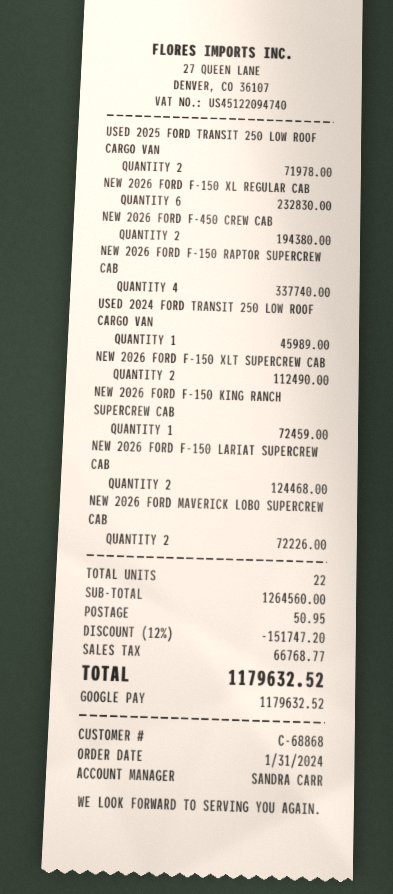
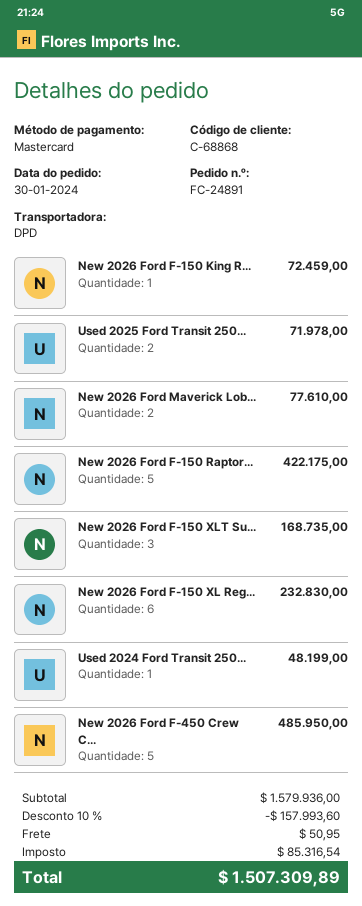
order date: 2024-01-31 -> 2024-01-30
payment method: Google Pay -> Mastercard
NEW 2026 FORD F-450 CREW CAB: 2 for 194380.00 -> 5 for 485950.00
NEW 2026 FORD F-150 RAPTOR SUPERCREW CAB: 4 for 337740.00 -> 5 for 422175.00
USED 2024 FORD TRANSIT 250 LOW ROOF CARGO VAN: 1 for 45989.00 -> 1 for 48199.00
NEW 2026 FORD F-150 XLT SUPERCREW CAB: 2 for 112490.00 -> 3 for 168735.00
NEW 2026 FORD F-150 LARIAT SUPERCREW CAB: 2 for 124468.00 -> none
NEW 2026 FORD MAVERICK LOBO SUPERCREW CAB: 2 for 72226.00 -> 2 for 77610.00
subtotal: 1264560.00 -> 1579936.00
discount: 12% = 151747.20 -> 10% = 157993.60
tax: 66768.77 -> 85316.54
total: 1179632.52 -> 1507309.89

